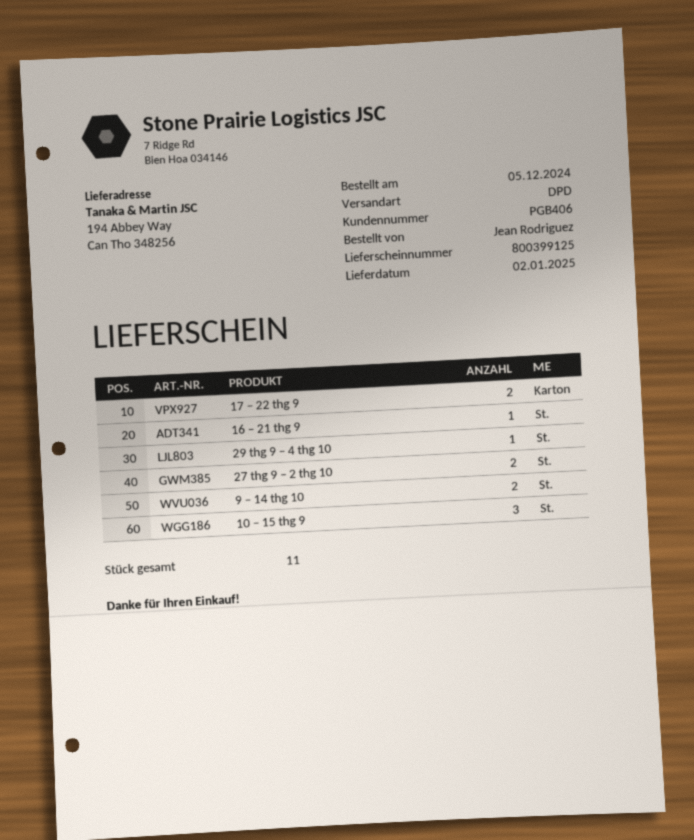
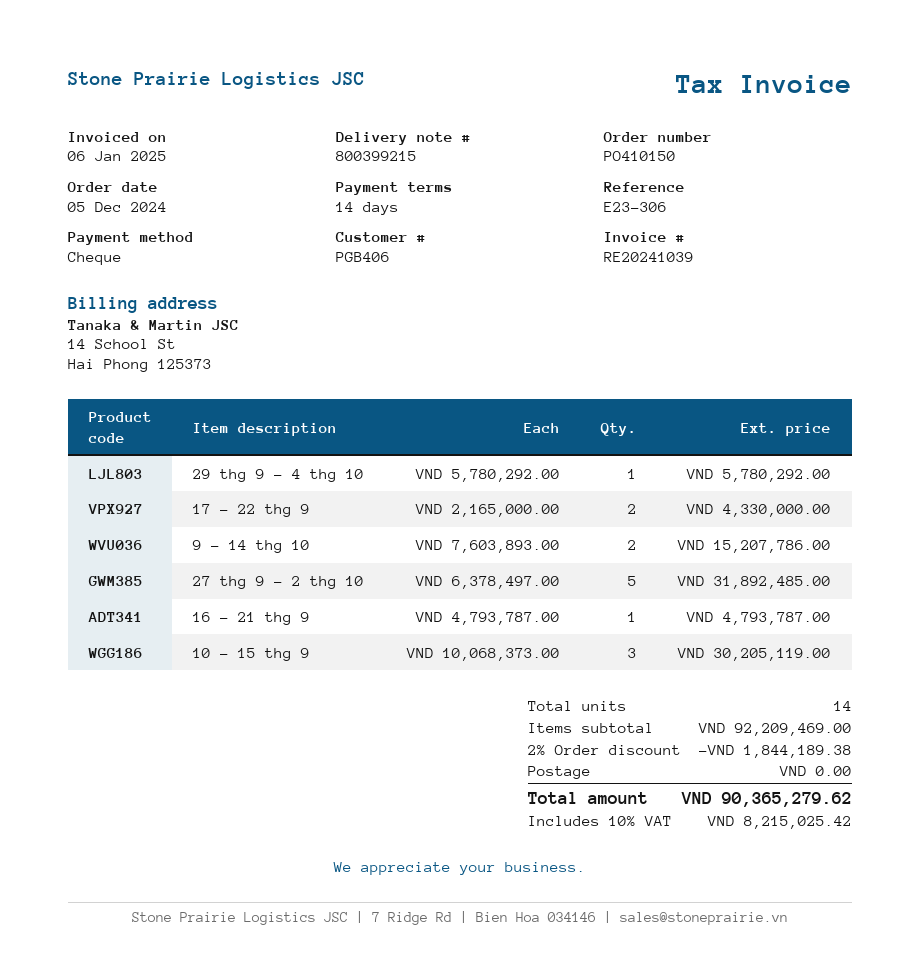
delivery note number: 800399125 -> 800399215
27 thg 9 – 2 thg 10: 2 -> 5
total quantity: 11 -> 14

